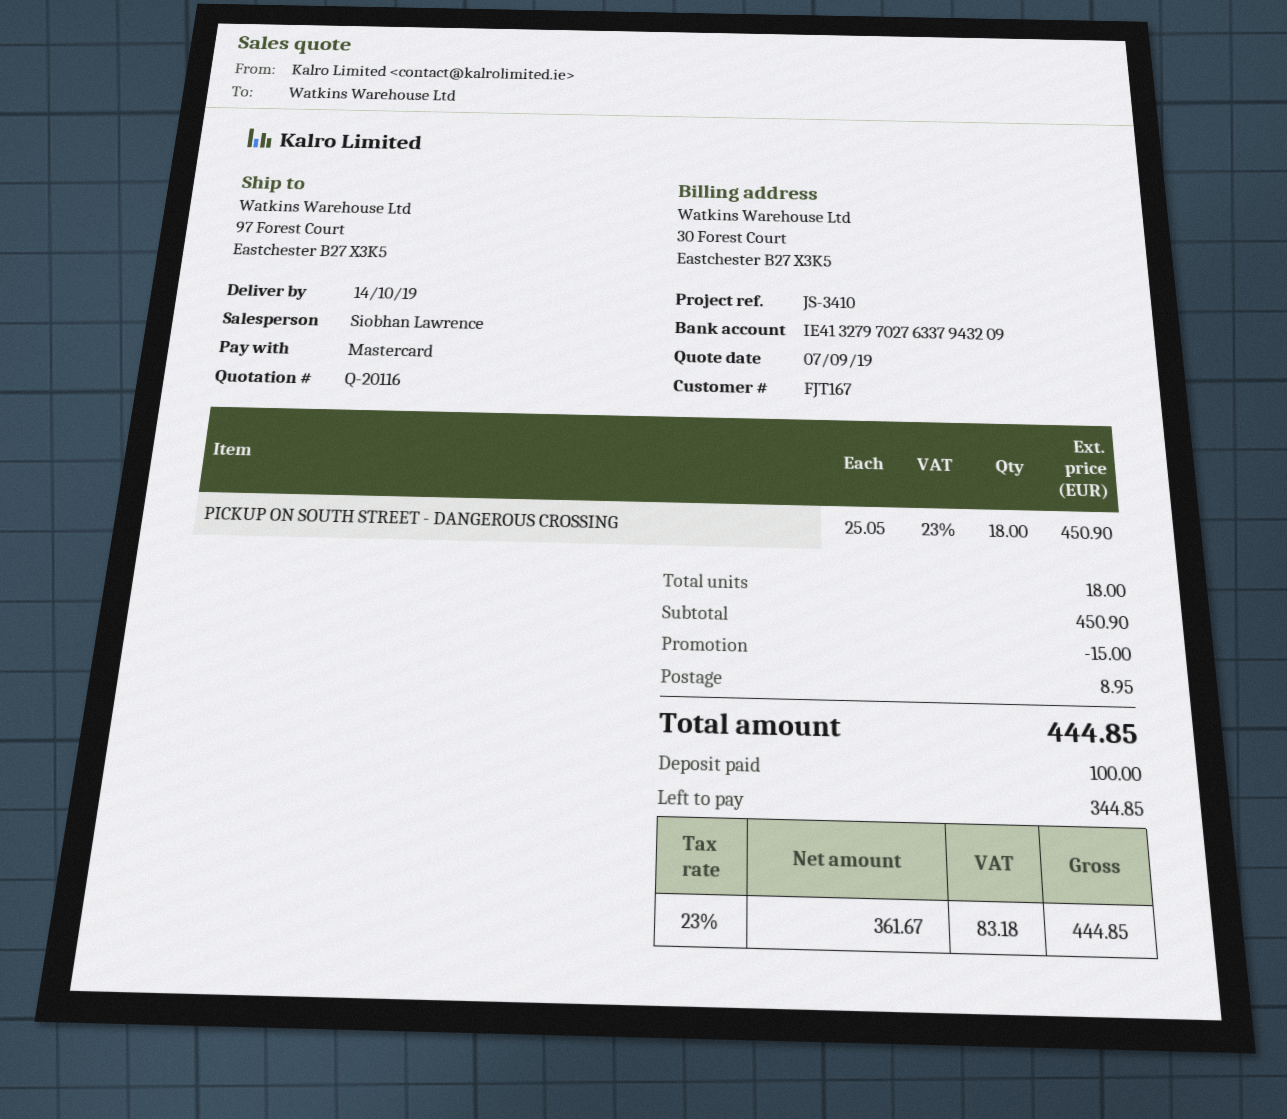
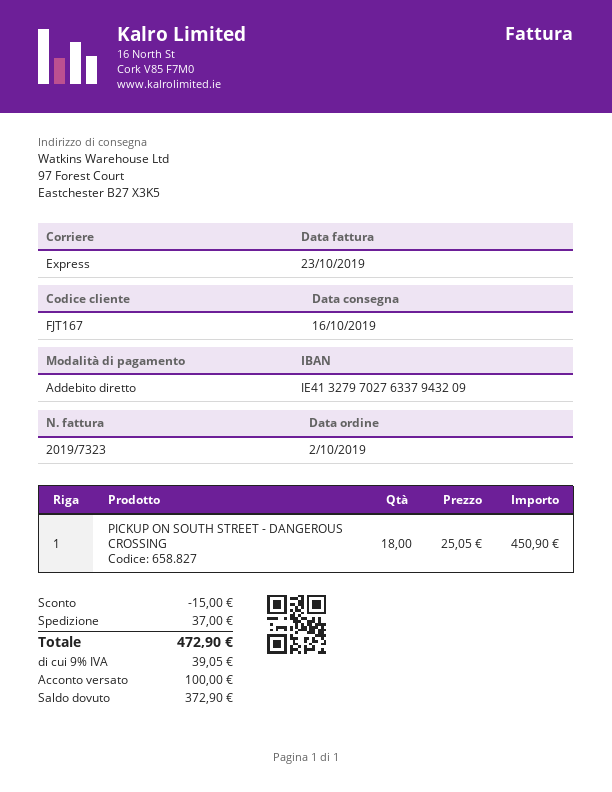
delivery date: 2019-10-14 -> 2019-10-16
payment method: Mastercard -> direct debit
shipping: 8.95 -> 37.00
tax: 23% = 83.18 -> 9% = 39.05
total: 444.85 -> 472.90
balance: 344.85 -> 372.90

